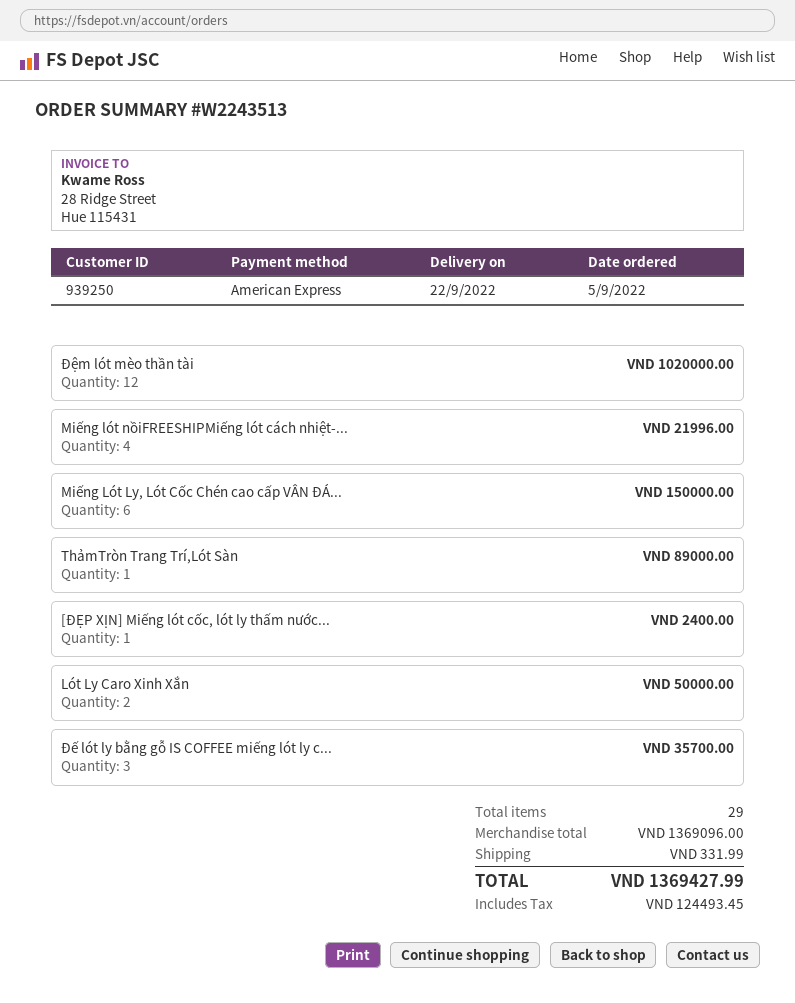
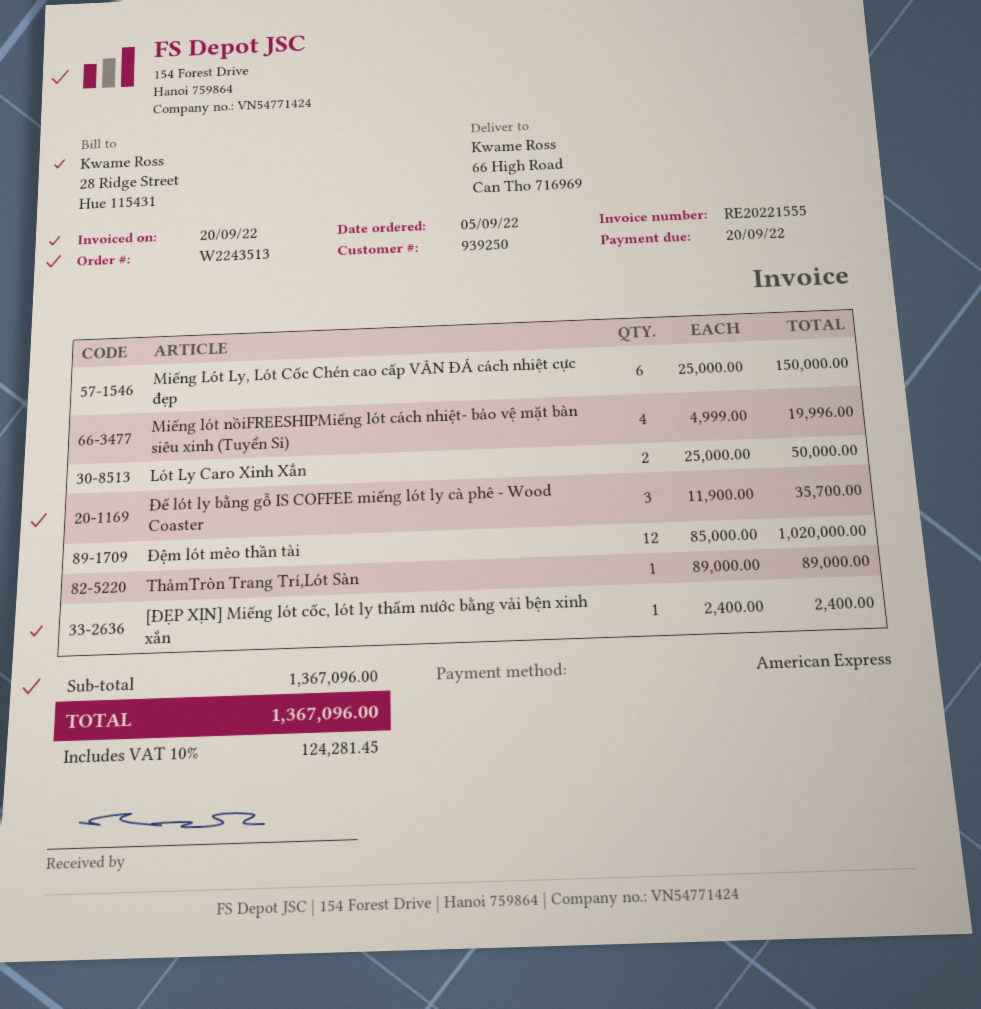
Miếng lót nồiFREESHIPMiếng lót cách nhiệt-...: 4 for 21996.00 -> 4 for 19996.00
subtotal: 1369096.00 -> 1367096.00
shipping: 331.99 -> none
tax: 124493.45 -> 124281.45
total: 1369427.99 -> 1367096.00

